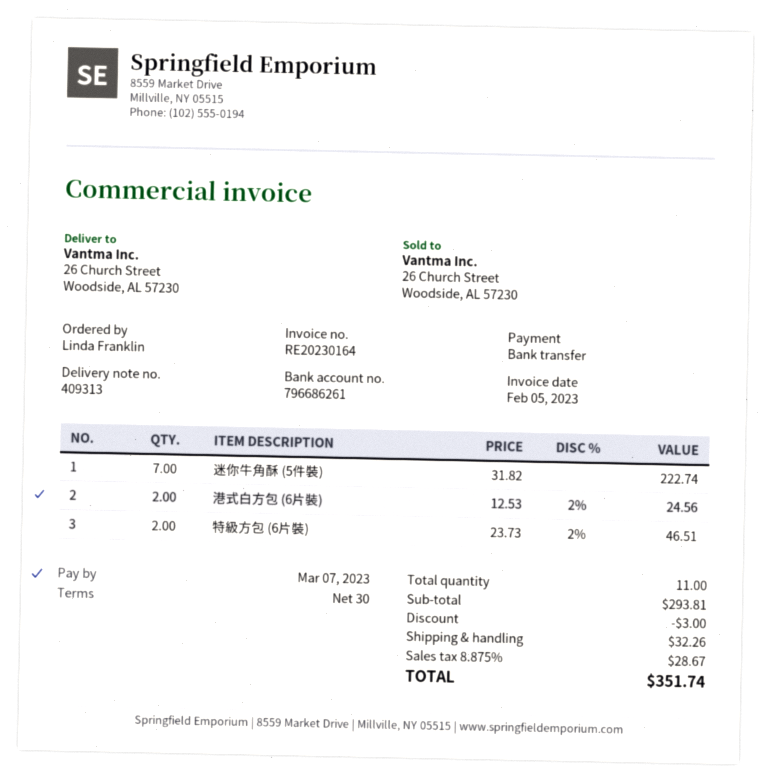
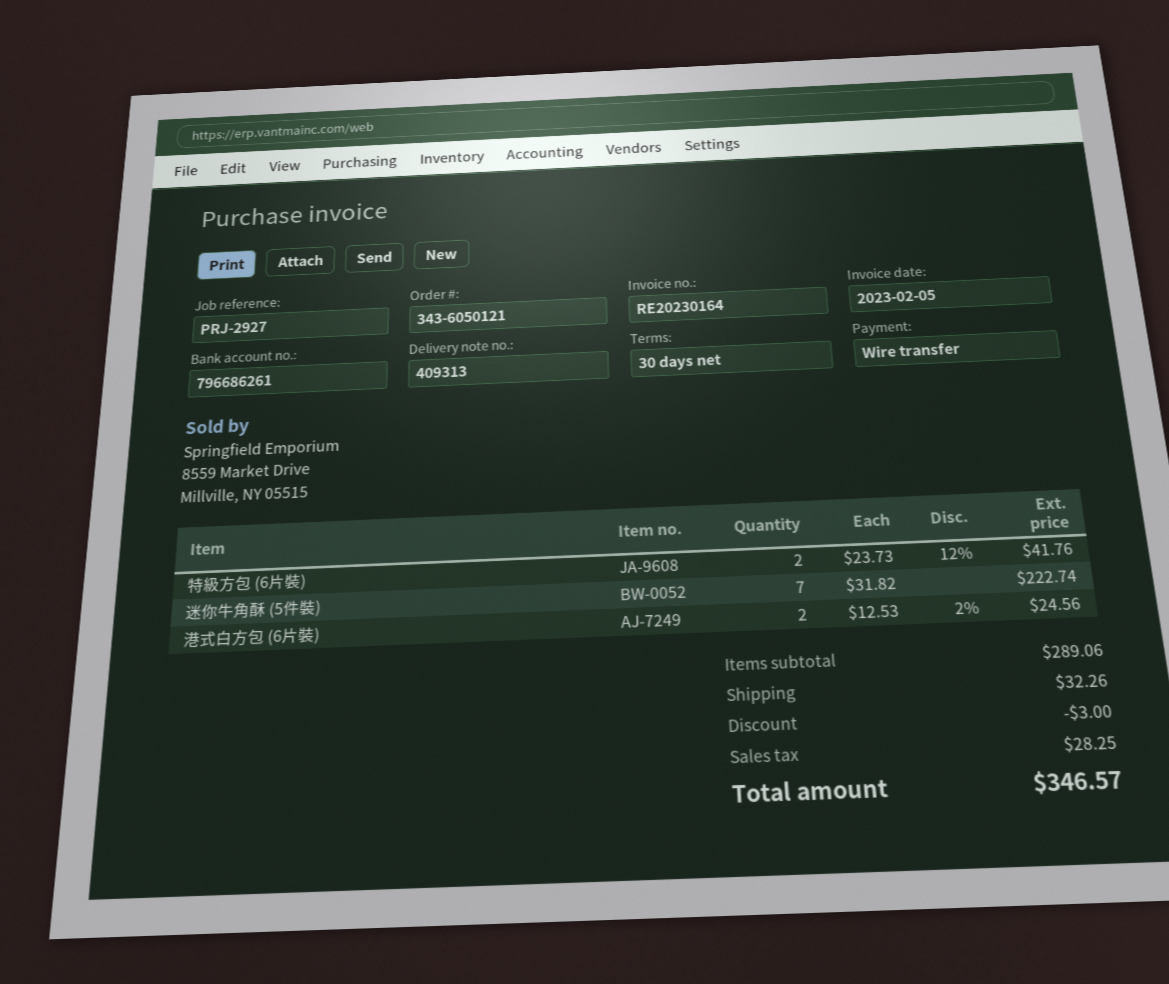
特級方包 (6片裝): 2 x 23.73 - 2% = 46.51 -> 2 x 23.73 - 12% = 41.76
subtotal: 293.81 -> 289.06
tax: 28.67 -> 28.25
total: 351.74 -> 346.57

